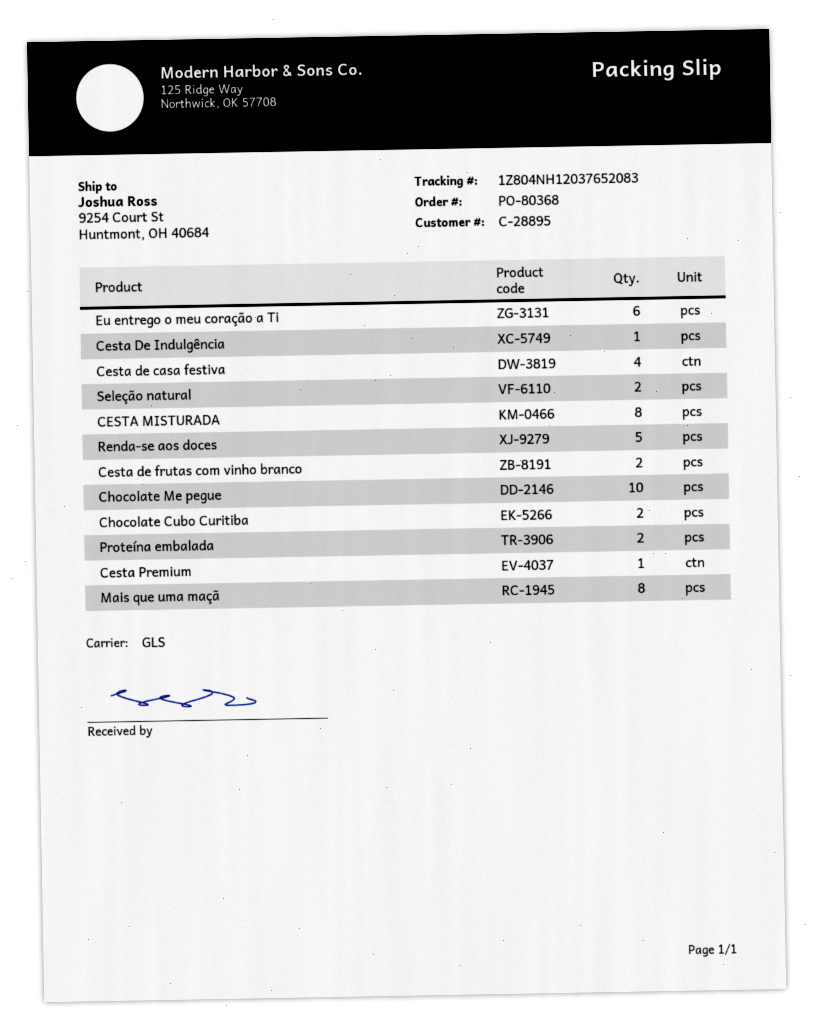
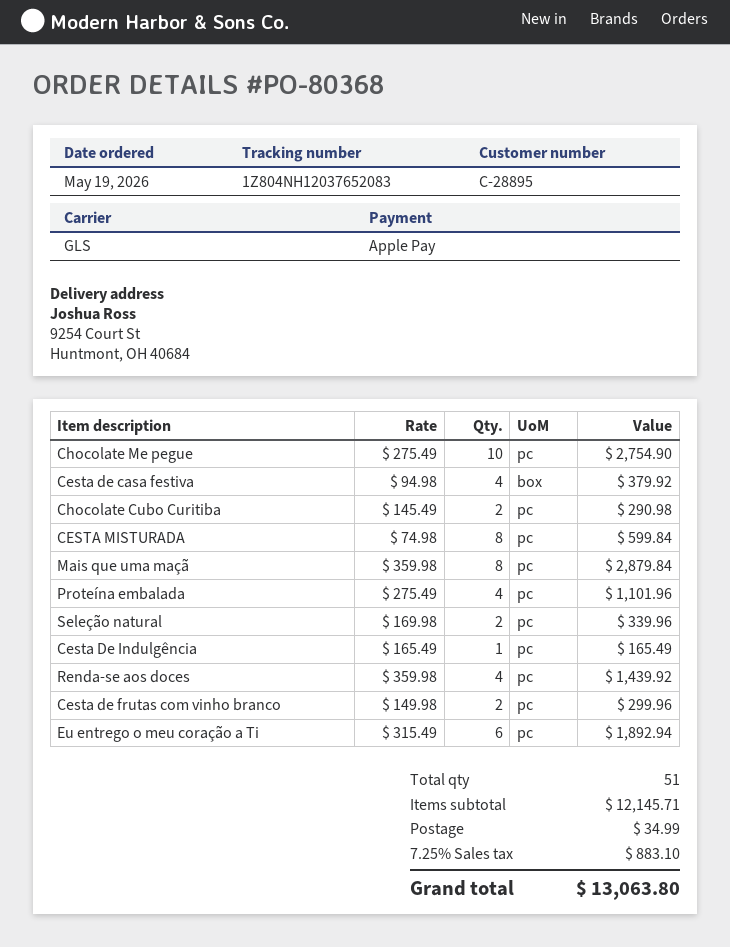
Renda-se aos doces: 5 -> 4
Proteína embalada: 2 -> 4
Cesta Premium: 1 -> none

